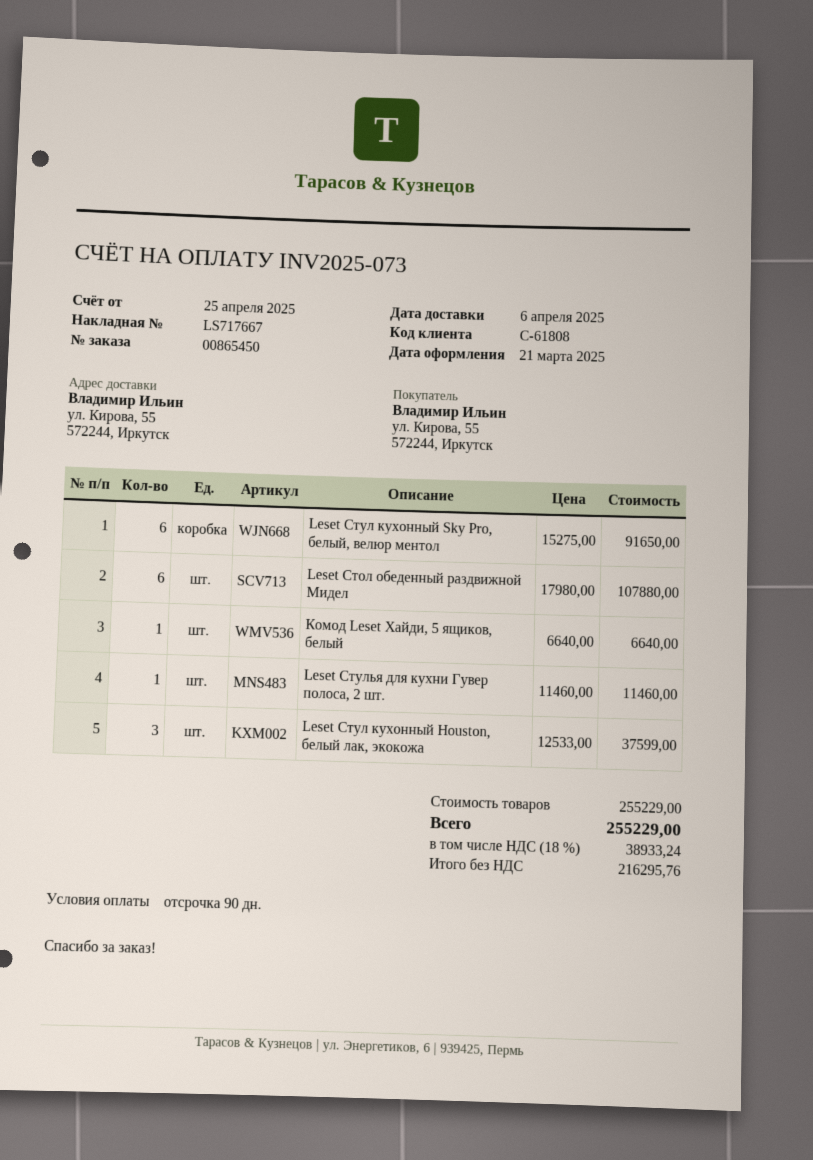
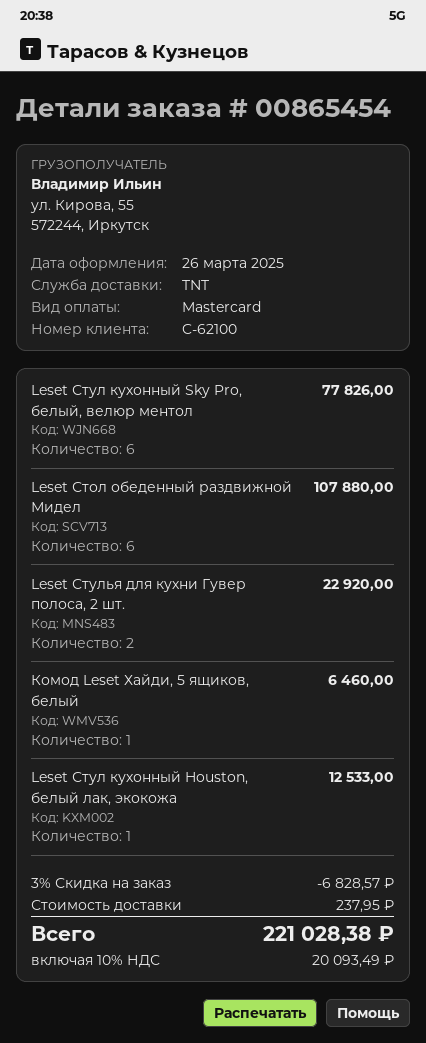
order number: 00865450 -> 00865454
order date: 2025-03-21 -> 2025-03-26
customer number: C-61808 -> C-62100
Leset Стул кухонный Sky Pro, белый, велюр ментол: 6 for 91650.00 -> 6 for 77826.00
Комод Leset Хайди, 5 ящиков, белый: 1 for 6640.00 -> 1 for 6460.00
Leset Стулья для кухни Гувер полоса, 2 шт.: 1 for 11460.00 -> 2 for 22920.00
Leset Стул кухонный Houston, белый лак, экокожа: 3 for 37599.00 -> 1 for 12533.00
discount: none -> 3% = 6828.57
shipping: none -> 237.95
tax: 18% = 38933.24 -> 10% = 20093.49
total: 255229.00 -> 221028.38

